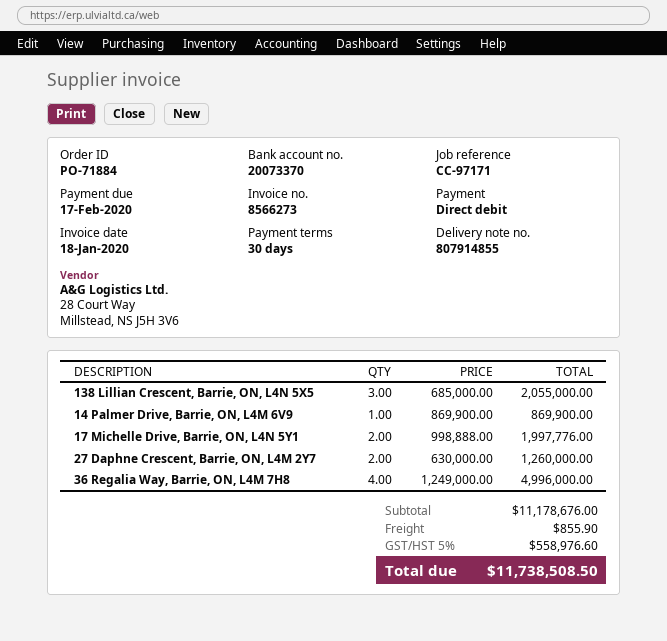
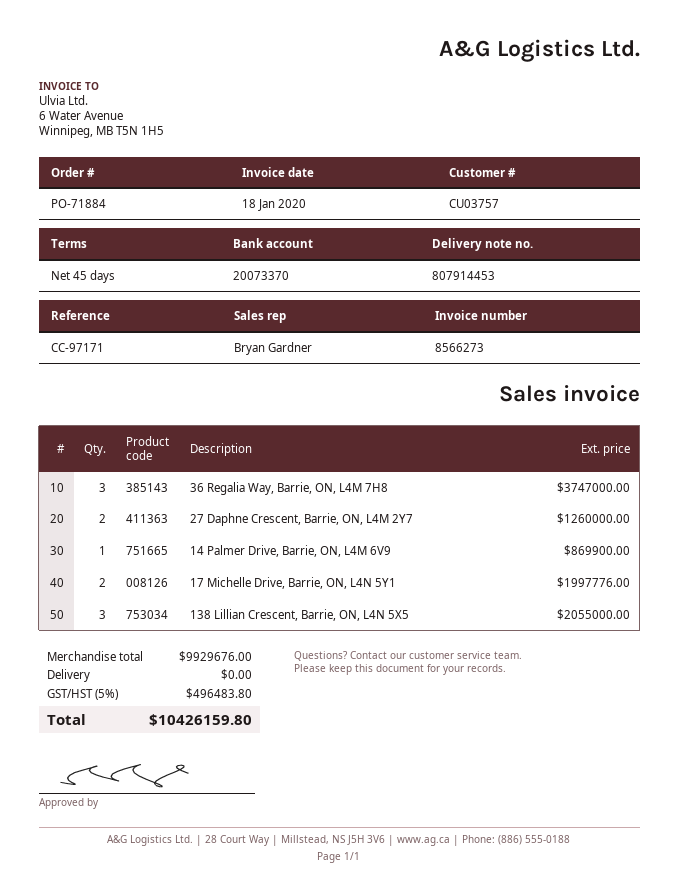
delivery note number: 807914855 -> 807914453
payment terms: 30 days -> 45 days
36 Regalia Way, Barrie, ON, L4M 7H8: 4 for 4996000.00 -> 3 for 3747000.00
subtotal: 11178676.00 -> 9929676.00
shipping: 855.90 -> 0.00
tax: 5% = 558976.60 -> 5% = 496483.80
total: 11738508.50 -> 10426159.80

